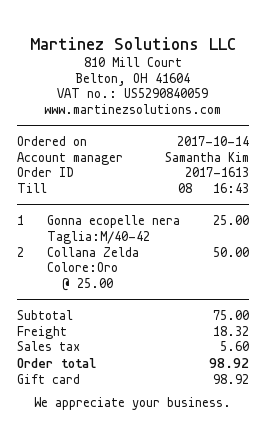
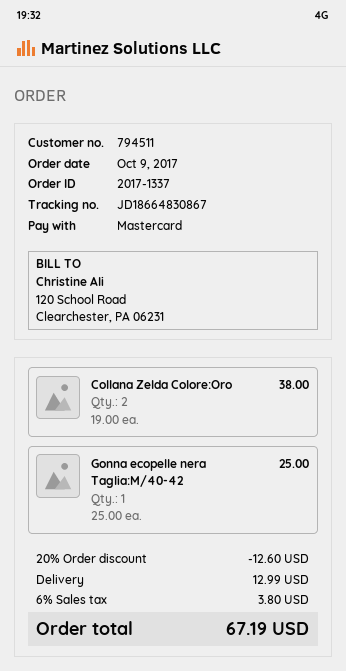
order number: 2017-1613 -> 2017-1337
order date: 2017-10-14 -> 2017-10-09
payment method: gift card -> Mastercard
Collana Zelda Colore:Oro: 2 x 25.00 = 50.00 -> 2 x 19.00 = 38.00
discount: none -> 20% = 12.60
shipping: 18.32 -> 12.99
tax: 5.60 -> 3.80
total: 98.92 -> 67.19

